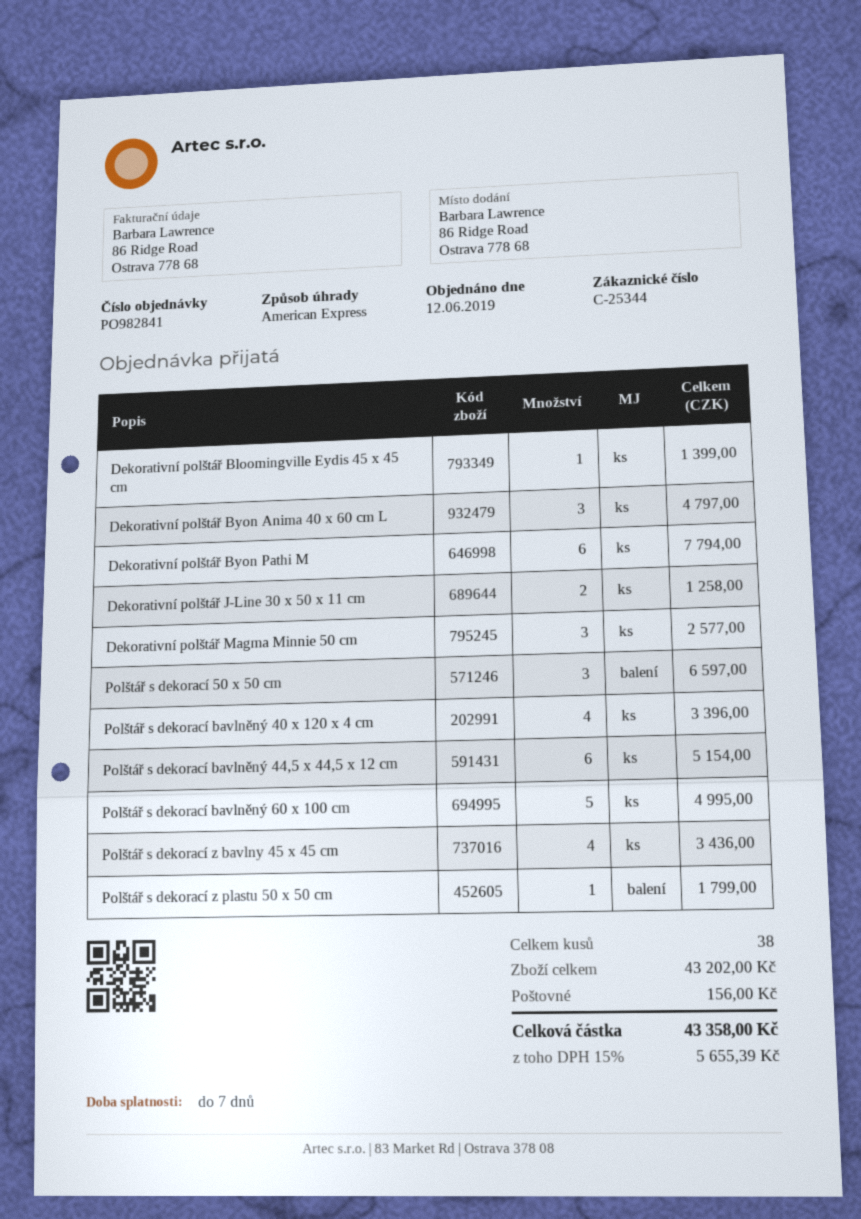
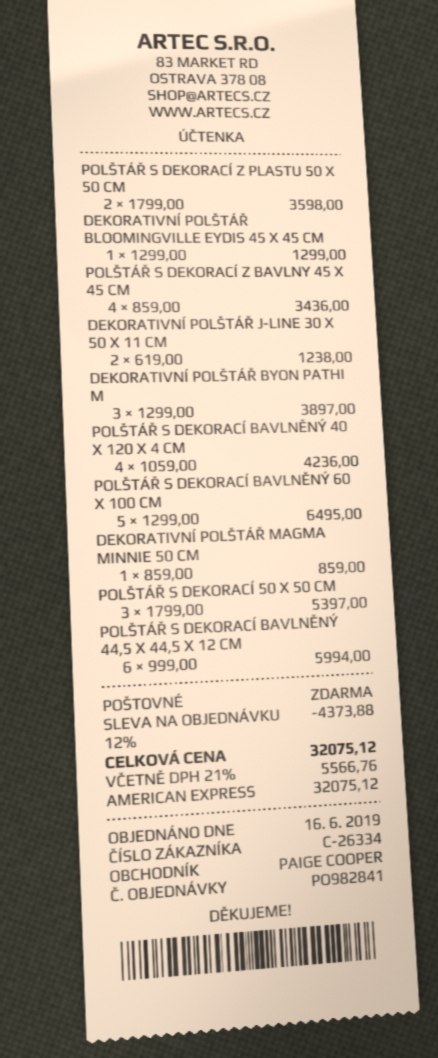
order date: 2019-06-12 -> 2019-06-16
customer number: C-25344 -> C-26334
Dekorativní polštář Bloomingville Eydis 45 x 45 cm: 1 for 1399.00 -> 1 for 1299.00
Dekorativní polštář Byon Anima 40 x 60 cm L: 3 for 4797.00 -> none
Dekorativní polštář Byon Pathi M: 6 for 7794.00 -> 3 for 3897.00
Dekorativní polštář J-Line 30 x 50 x 11 cm: 2 for 1258.00 -> 2 for 1238.00
Dekorativní polštář Magma Minnie 50 cm: 3 for 2577.00 -> 1 for 859.00
Polštář s dekorací 50 x 50 cm: 3 for 6597.00 -> 3 for 5397.00
Polštář s dekorací bavlněný 40 x 120 x 4 cm: 4 for 3396.00 -> 4 for 4236.00
Polštář s dekorací bavlněný 44,5 x 44,5 x 12 cm: 6 for 5154.00 -> 6 for 5994.00
Polštář s dekorací bavlněný 60 x 100 cm: 5 for 4995.00 -> 5 for 6495.00
Polštář s dekorací z plastu 50 x 50 cm: 1 for 1799.00 -> 2 for 3598.00
discount: none -> 12% = 4373.88
shipping: 156.00 -> 0.00
tax: 15% = 5655.39 -> 21% = 5566.76
total: 43358.00 -> 32075.12

